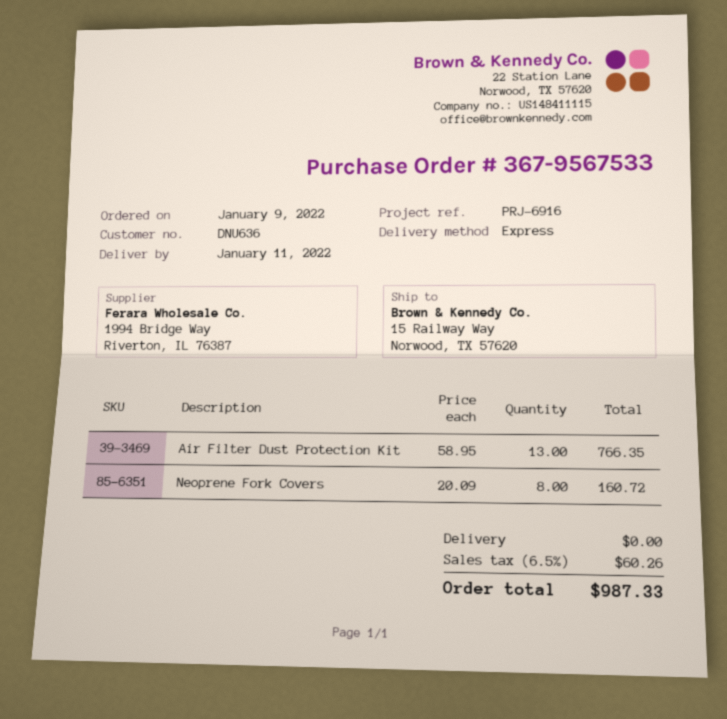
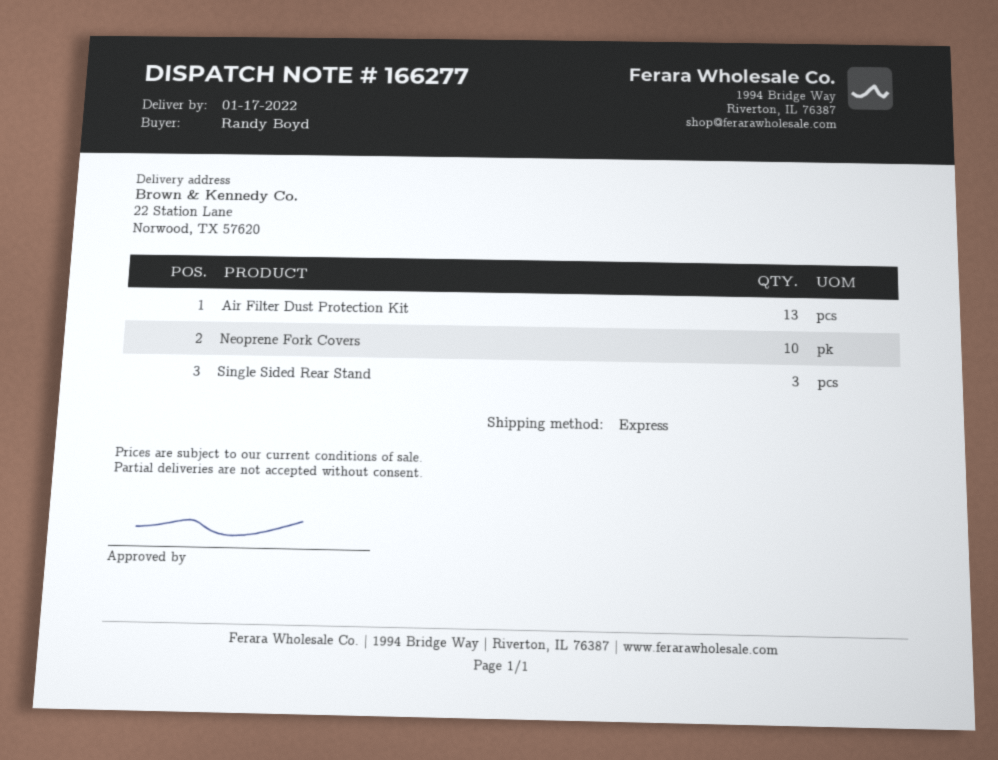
delivery date: 2022-01-11 -> 2022-01-17
ship to: 15 Railway Way, Norwood, TX 57620 -> 22 Station Lane, Norwood, TX 57620
Neoprene Fork Covers: 8 -> 10
Single Sided Rear Stand: none -> 3

